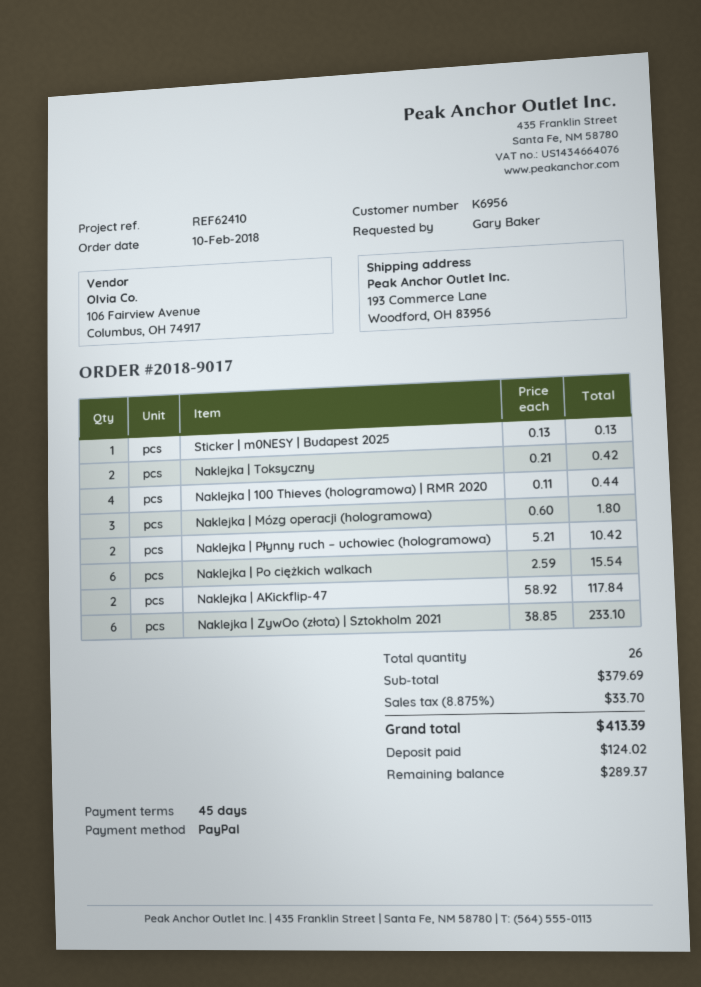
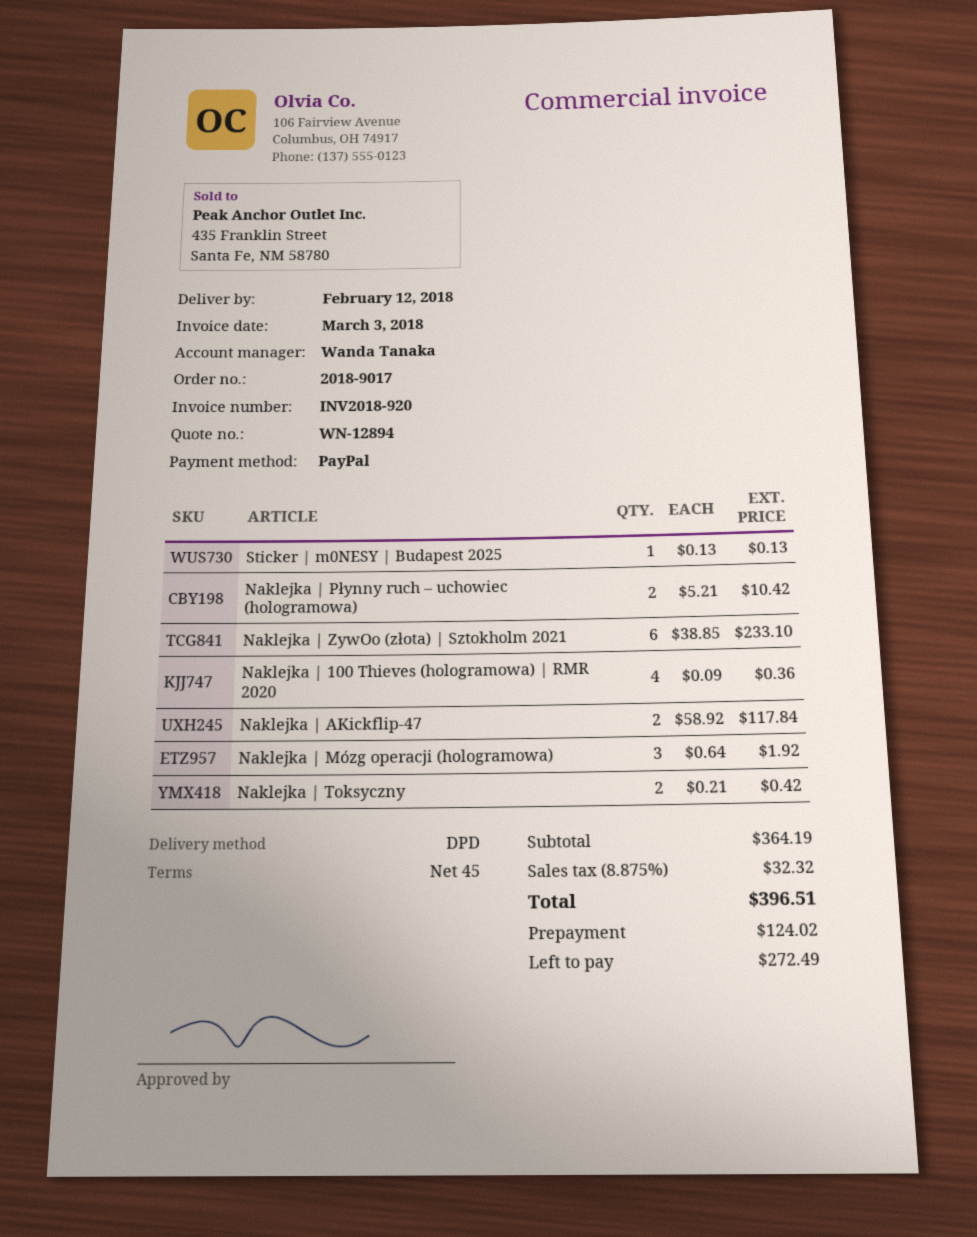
Naklejka | 100 Thieves (hologramowa) | RMR 2020: 4 x 0.11 = 0.44 -> 4 x 0.09 = 0.36
Naklejka | Mózg operacji (hologramowa): 3 x 0.60 = 1.80 -> 3 x 0.64 = 1.92
Naklejka | Po ciężkich walkach: 6 x 2.59 = 15.54 -> none
subtotal: 379.69 -> 364.19
tax: 8.875% = 33.70 -> 8.875% = 32.32
total: 413.39 -> 396.51
balance: 289.37 -> 272.49

